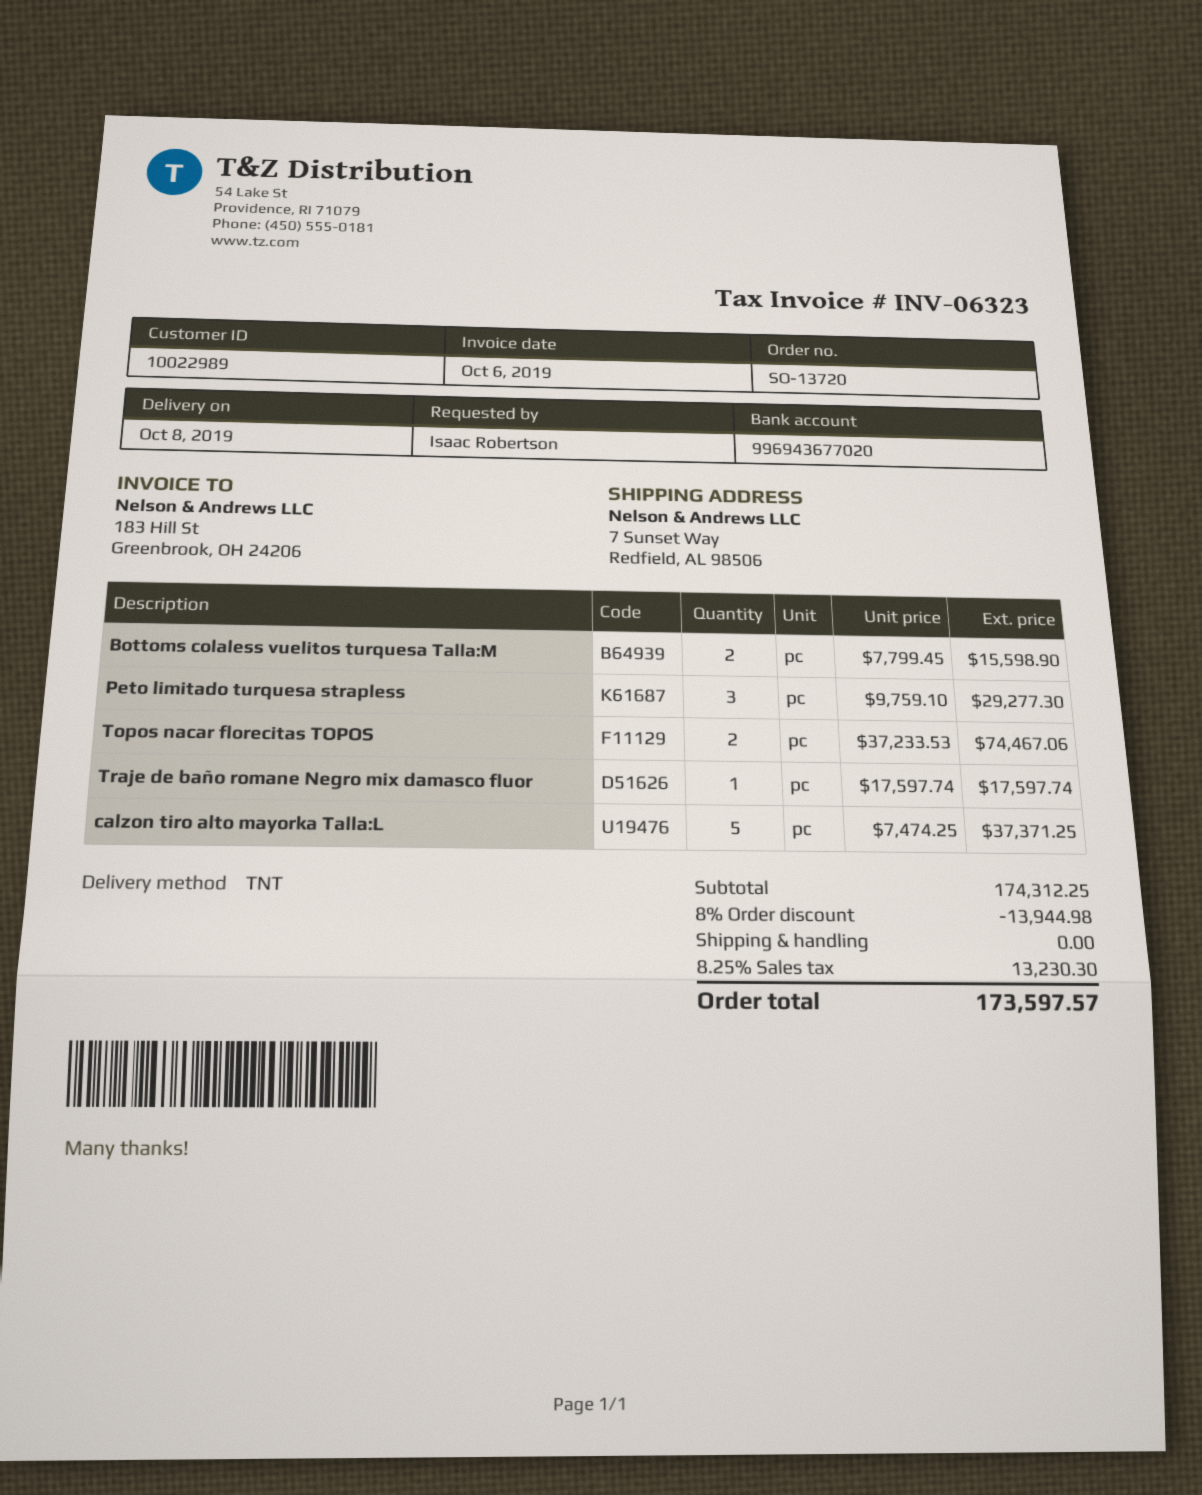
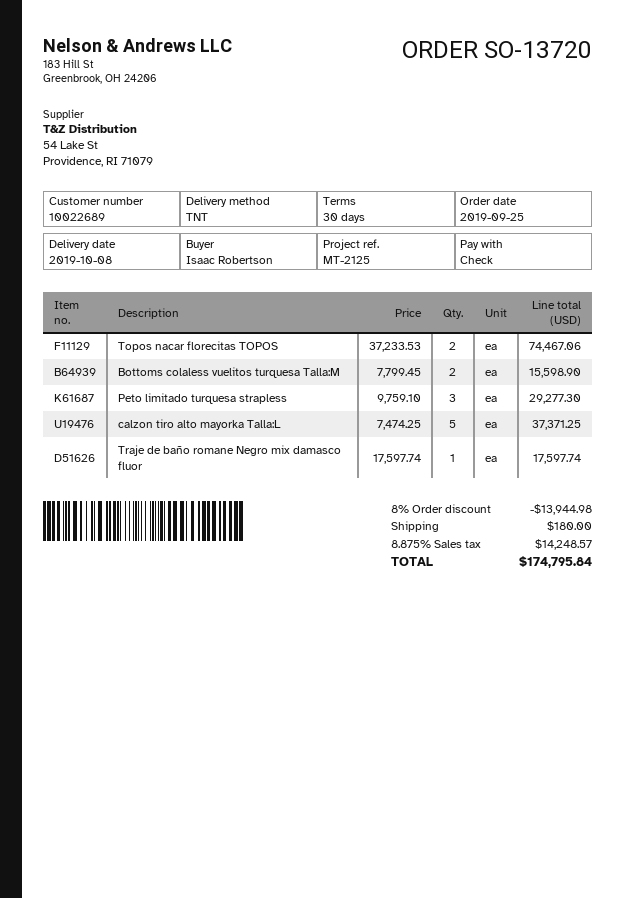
customer number: 10022989 -> 10022689
shipping: 0.00 -> 180.00
tax: 8.25% = 13230.30 -> 8.875% = 14248.57
total: 173597.57 -> 174795.84

